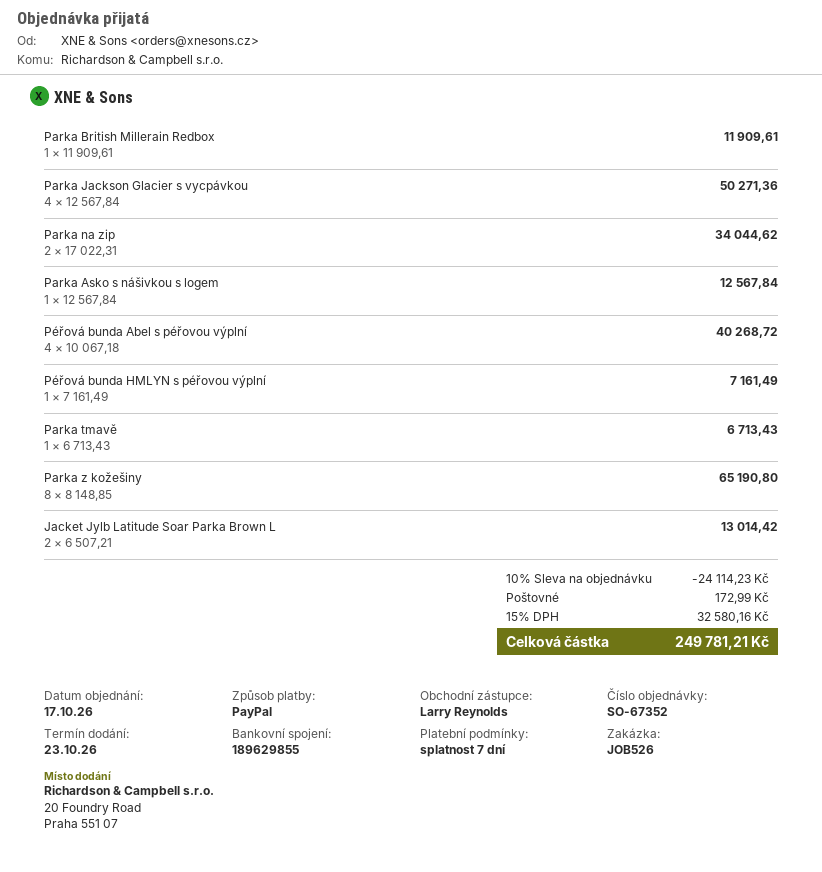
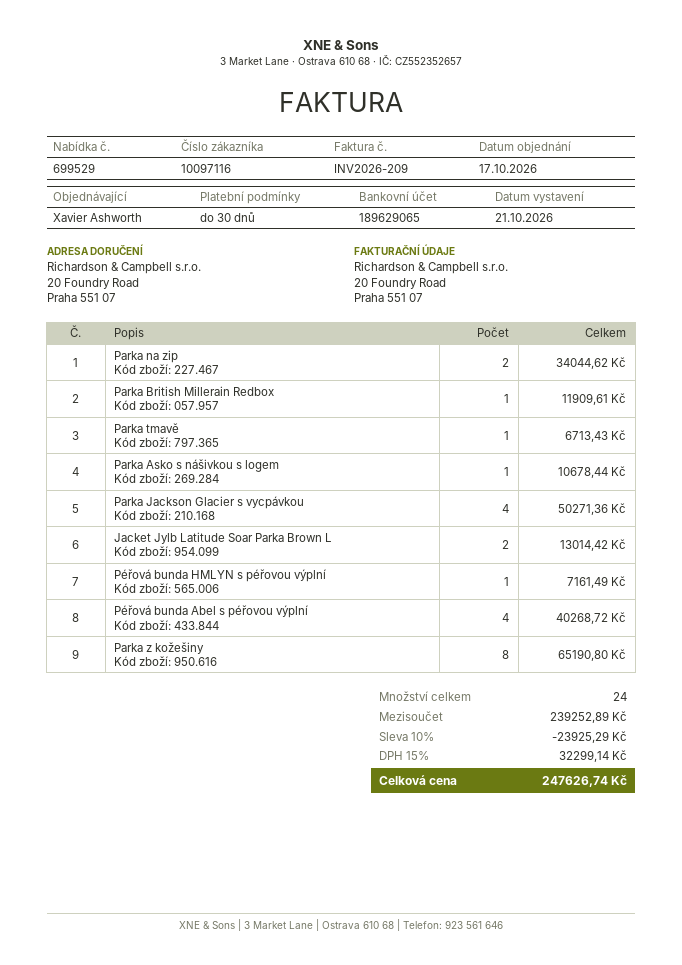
payment terms: 7 days -> 30 days
bank account: 189629855 -> 189629065
Parka Asko s nášivkou s logem: 1 for 12567.84 -> 1 for 10678.44
discount: 10% = 24114.23 -> 10% = 23925.29
shipping: 172.99 -> none
tax: 15% = 32580.16 -> 15% = 32299.14
total: 249781.21 -> 247626.74

